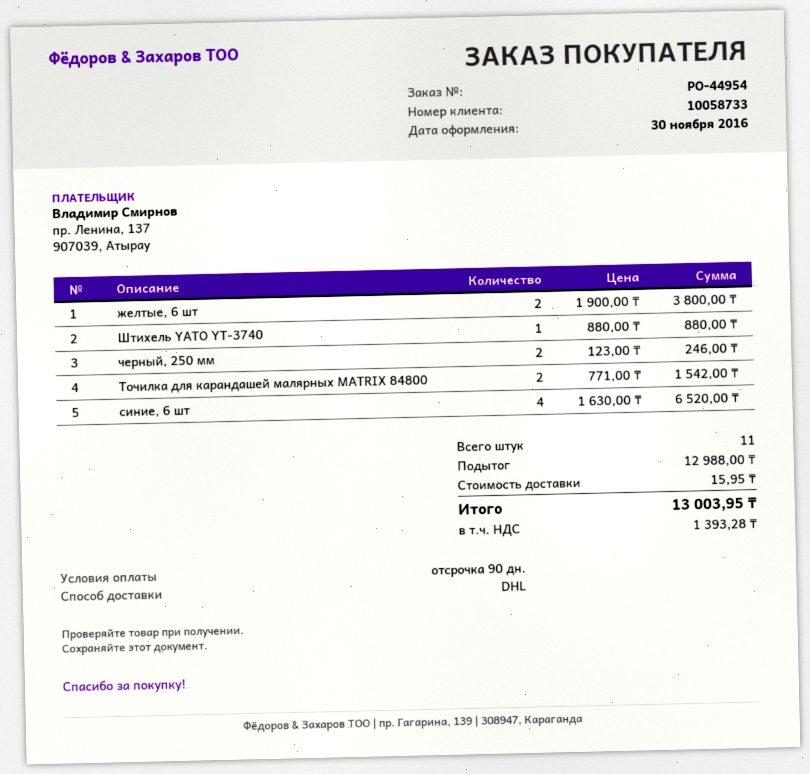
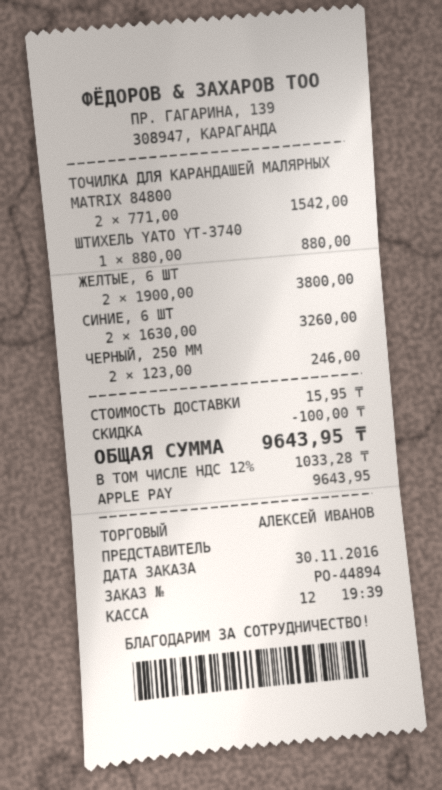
order number: PO-44954 -> PO-44894
синие, 6 шт: 4 x 1630.00 = 6520.00 -> 2 x 1630.00 = 3260.00
discount: none -> 100.00
tax: 1393.28 -> 1033.28
total: 13003.95 -> 9643.95

